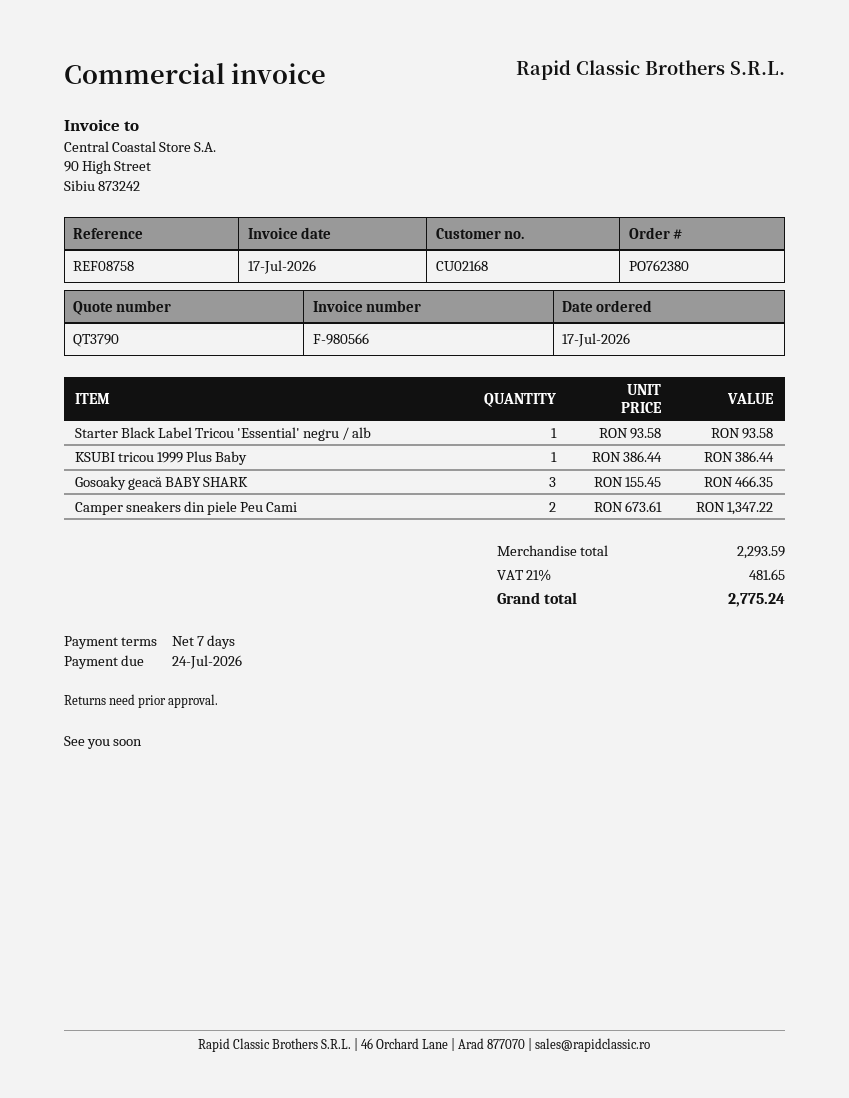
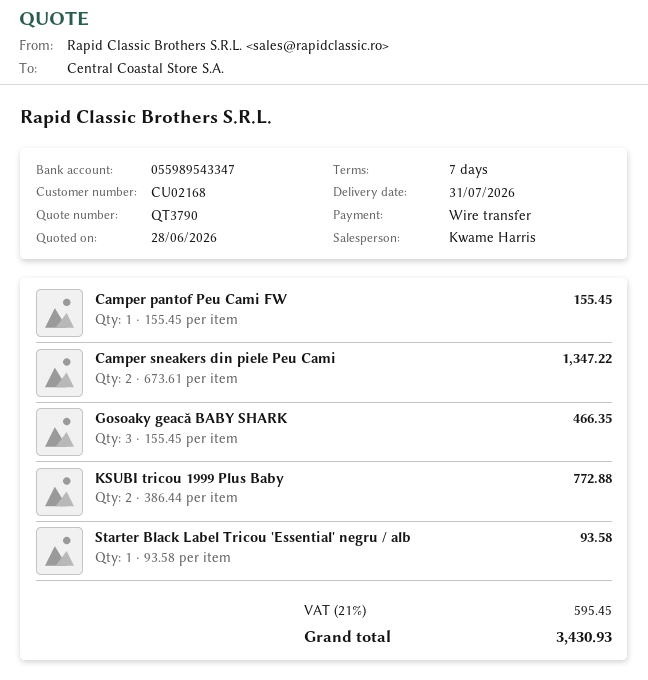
KSUBI tricou 1999 Plus Baby: 1 x 386.44 = 386.44 -> 2 x 386.44 = 772.88
Camper pantof Peu Cami FW: none -> 1 x 155.45 = 155.45
tax: 21% = 481.65 -> 21% = 595.45
total: 2775.24 -> 3430.93

